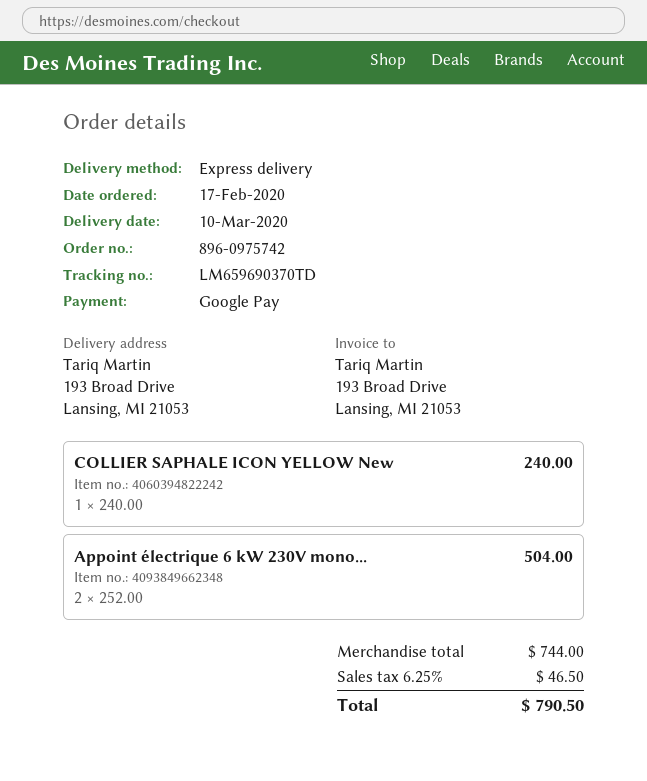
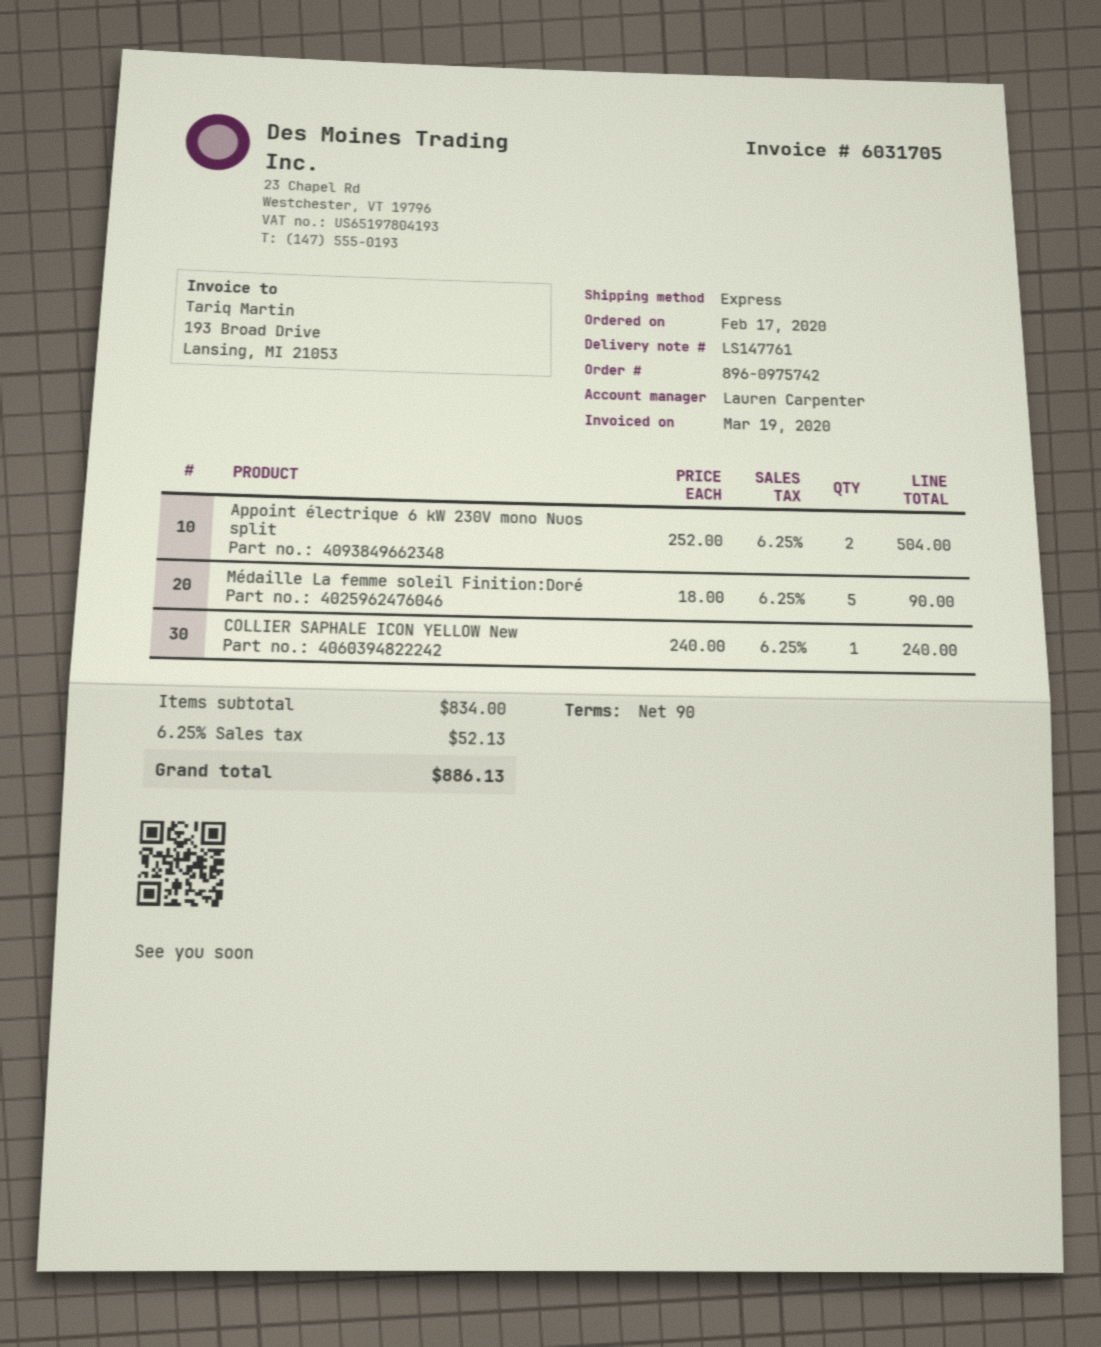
Médaille La femme soleil Finition:Doré: none -> 5 x 18.00 = 90.00
subtotal: 744.00 -> 834.00
tax: 6.25% = 46.50 -> 6.25% = 52.13
total: 790.50 -> 886.13

